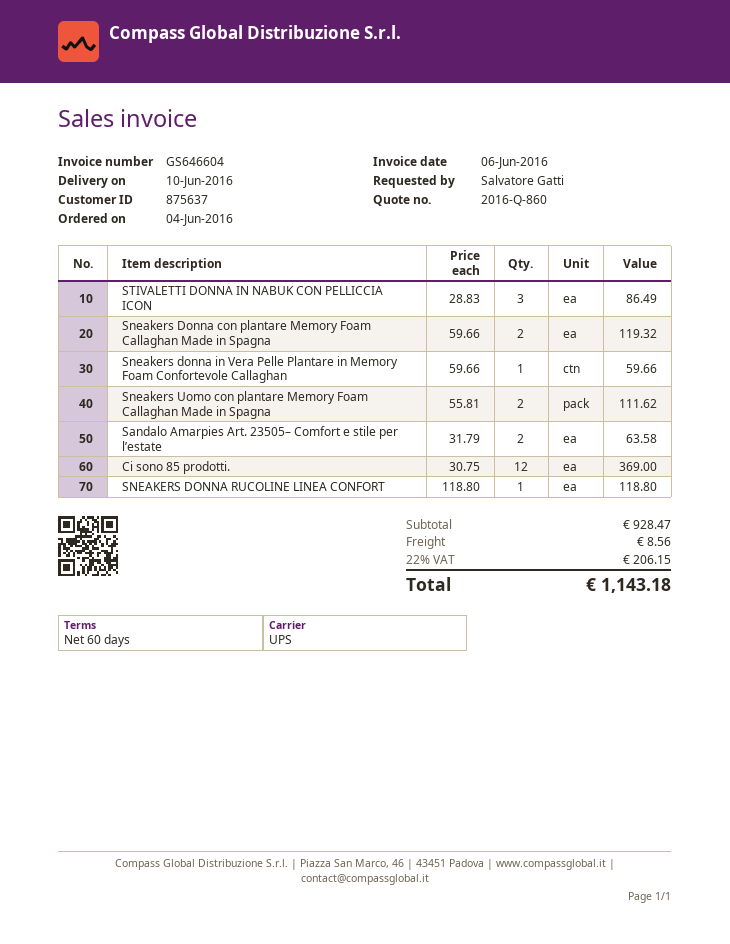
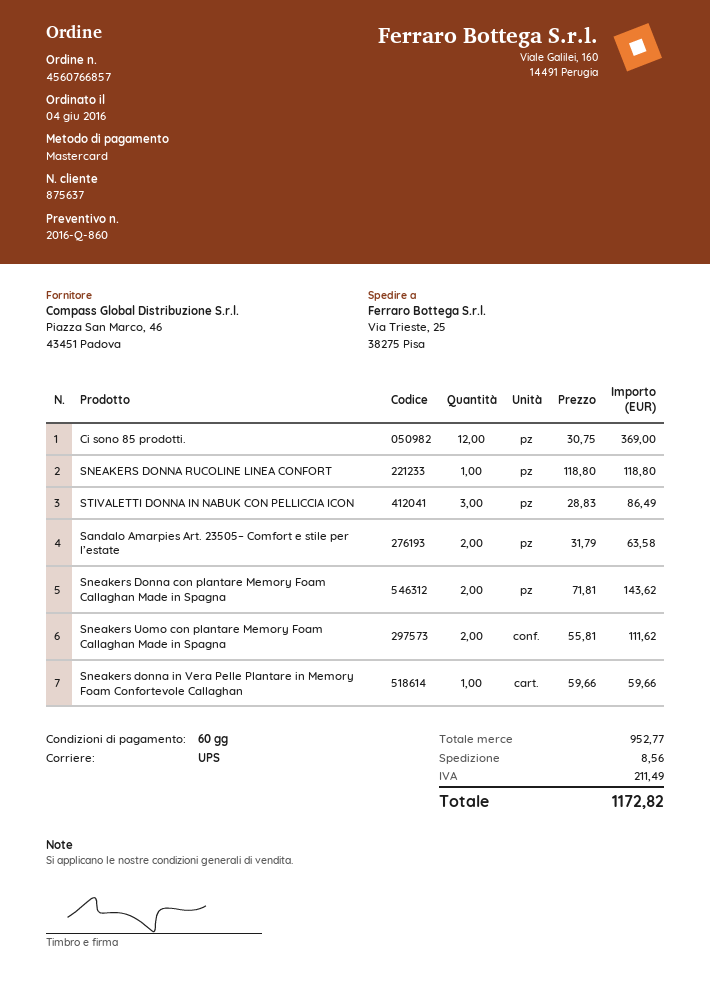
Sneakers Donna con plantare Memory Foam Callaghan Made in Spagna: 2 x 59.66 = 119.32 -> 2 x 71.81 = 143.62
subtotal: 928.47 -> 952.77
tax: 206.15 -> 211.49
total: 1143.18 -> 1172.82

